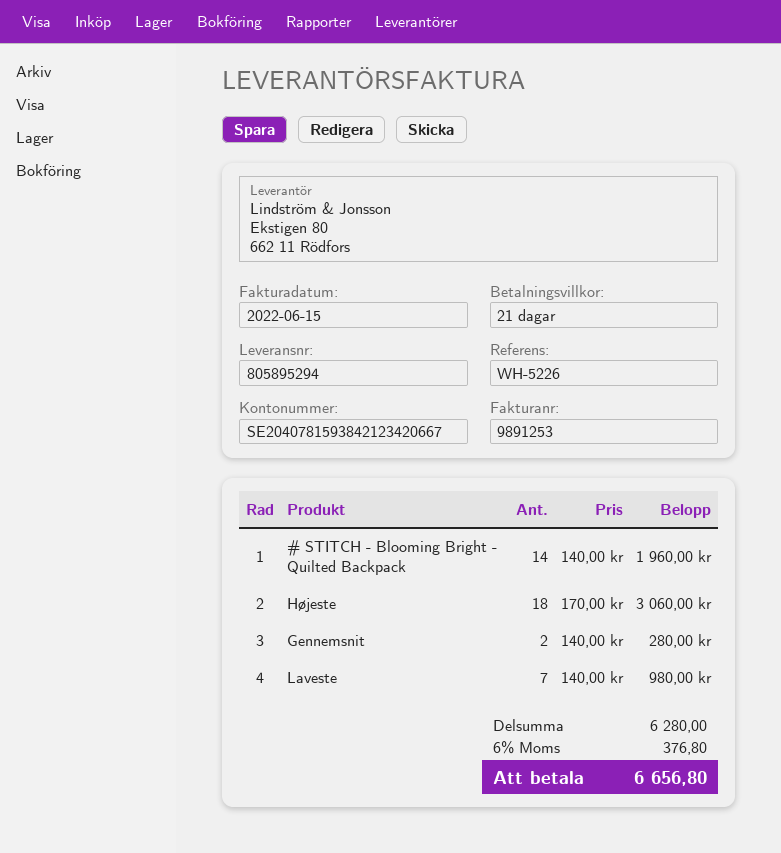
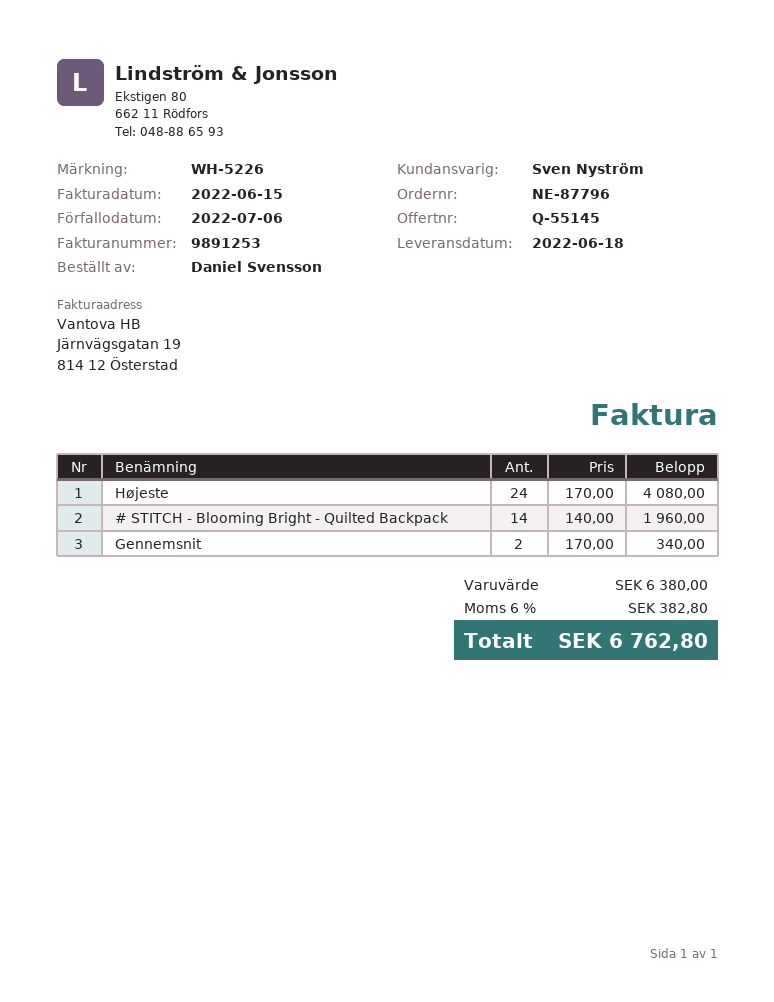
Højeste: 18 x 170.00 = 3060.00 -> 24 x 170.00 = 4080.00
Gennemsnit: 2 x 140.00 = 280.00 -> 2 x 170.00 = 340.00
Laveste: 7 x 140.00 = 980.00 -> none
subtotal: 6280.00 -> 6380.00
tax: 6% = 376.80 -> 6% = 382.80
total: 6656.80 -> 6762.80

